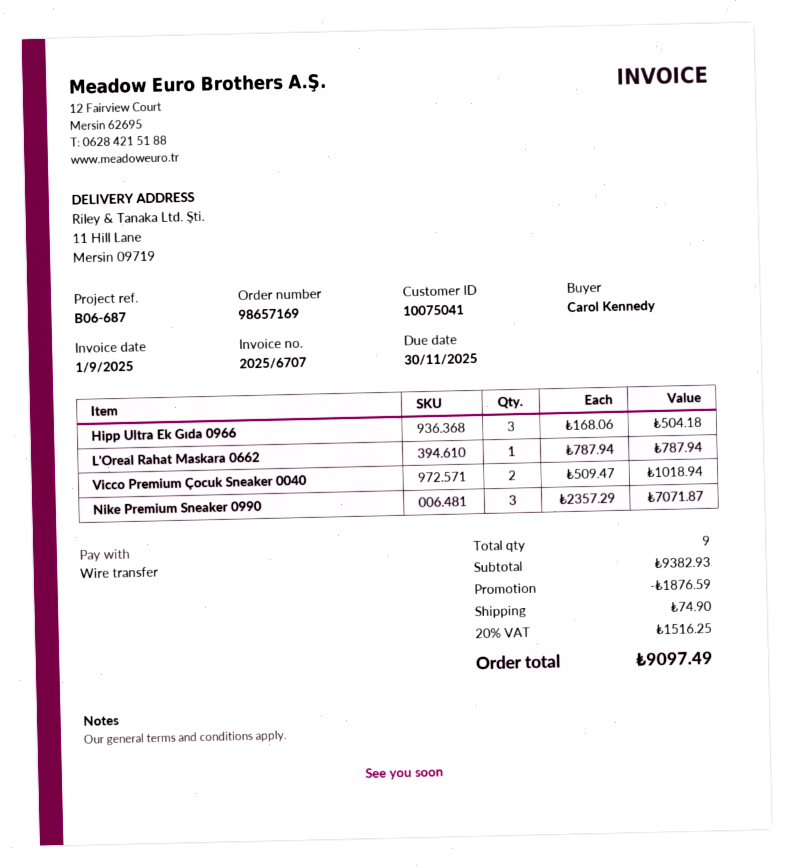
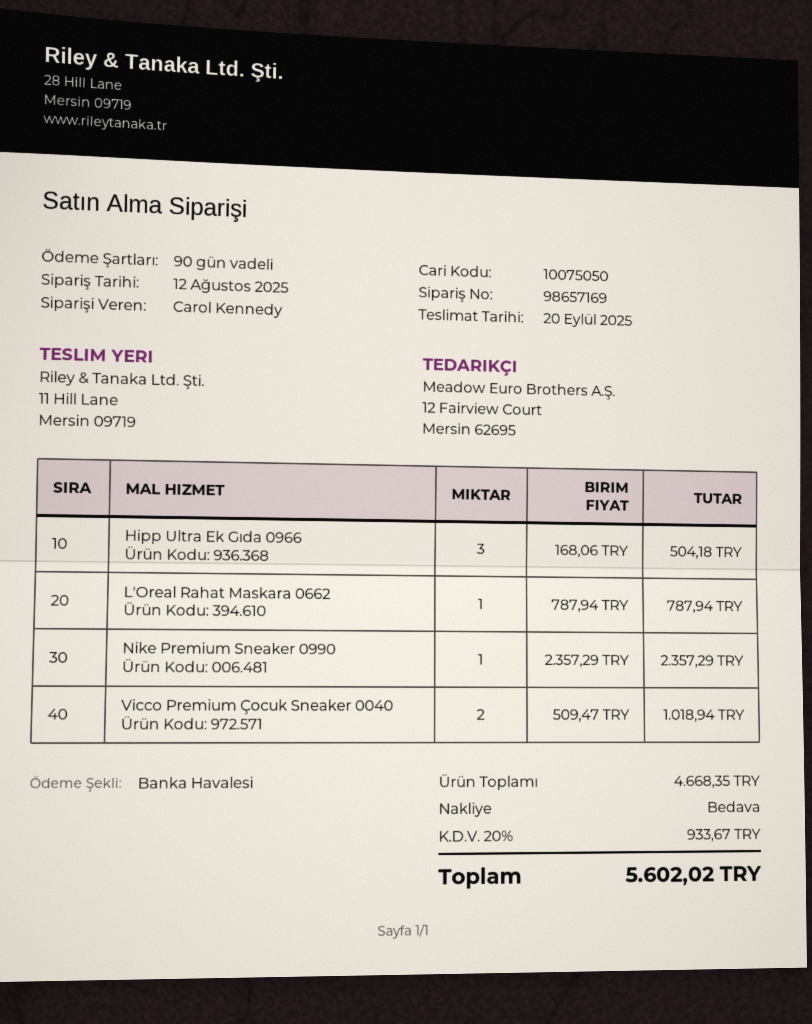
customer number: 10075041 -> 10075050
Nike Premium Sneaker 0990: 3 x 2357.29 = 7071.87 -> 1 x 2357.29 = 2357.29
subtotal: 9382.93 -> 4668.35
discount: 1876.59 -> none
shipping: 74.90 -> 0.00
tax: 20% = 1516.25 -> 20% = 933.67
total: 9097.49 -> 5602.02

